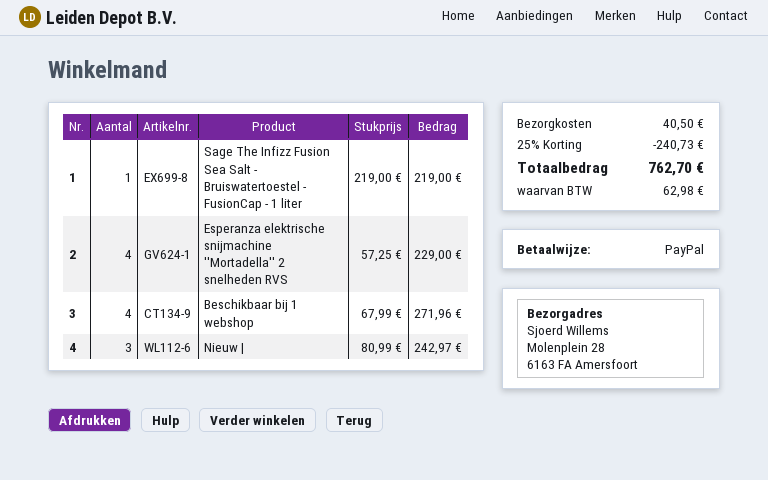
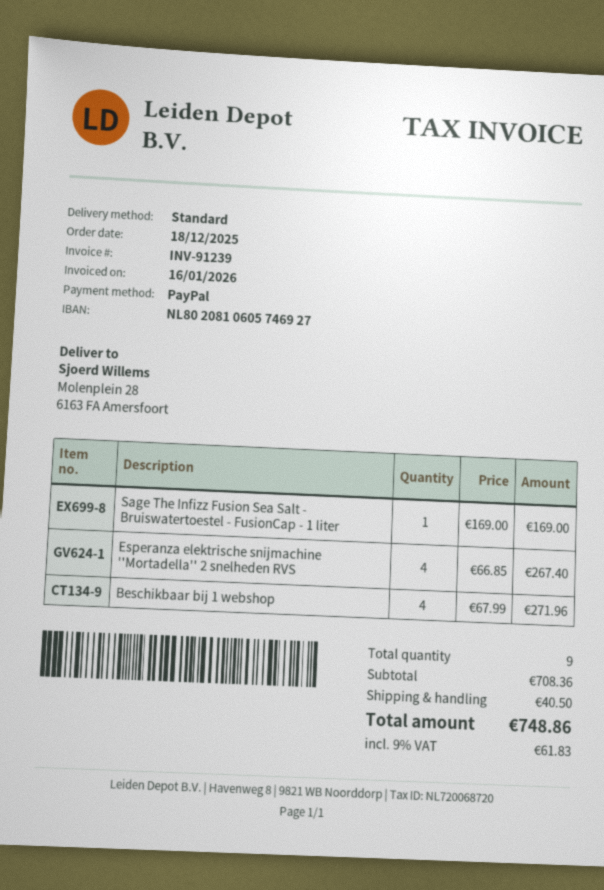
Sage The Infizz Fusion Sea Salt - Bruiswatertoestel - FusionCap - 1 liter: 1 x 219.00 = 219.00 -> 1 x 169.00 = 169.00
Esperanza elektrische snijmachine ''Mortadella'' 2 snelheden RVS: 4 x 57.25 = 229.00 -> 4 x 66.85 = 267.40
Nieuw |: 3 x 80.99 = 242.97 -> none
discount: 25% = 240.73 -> none
tax: 62.98 -> 61.83
total: 762.70 -> 748.86

